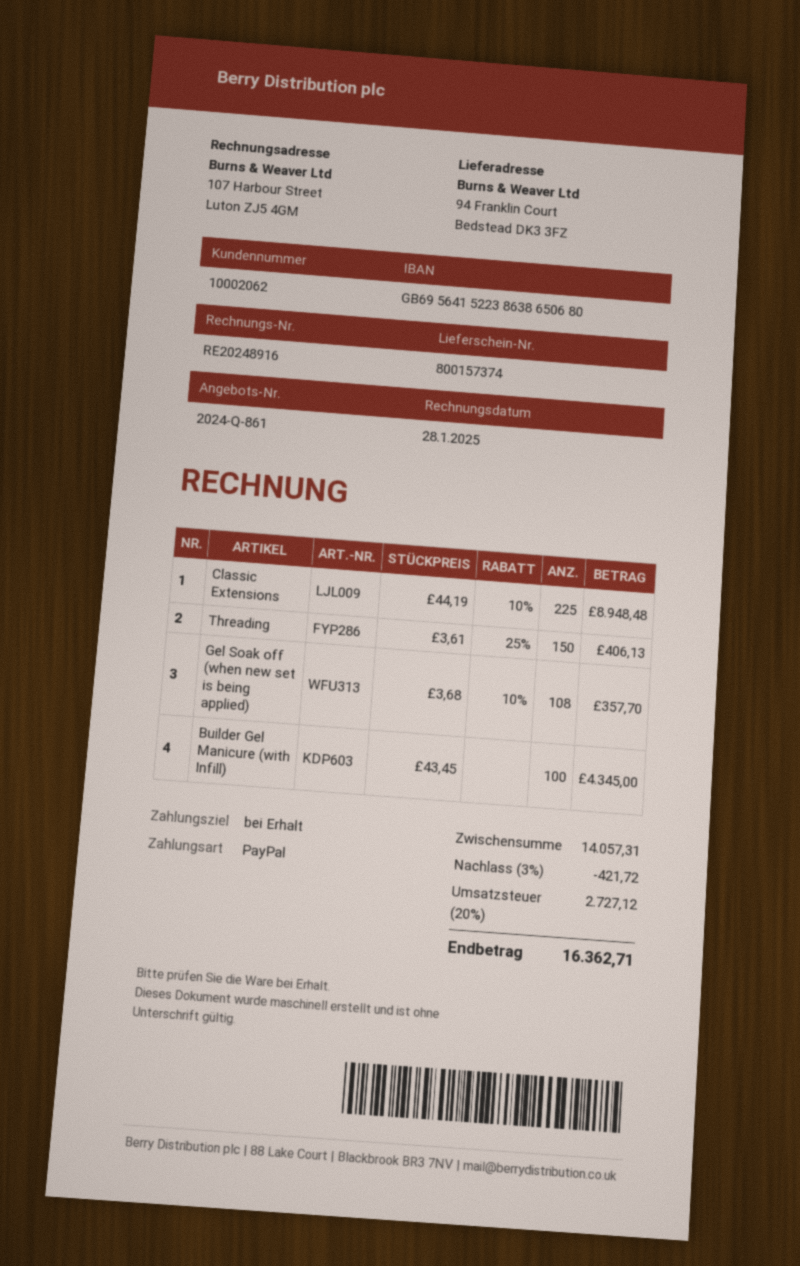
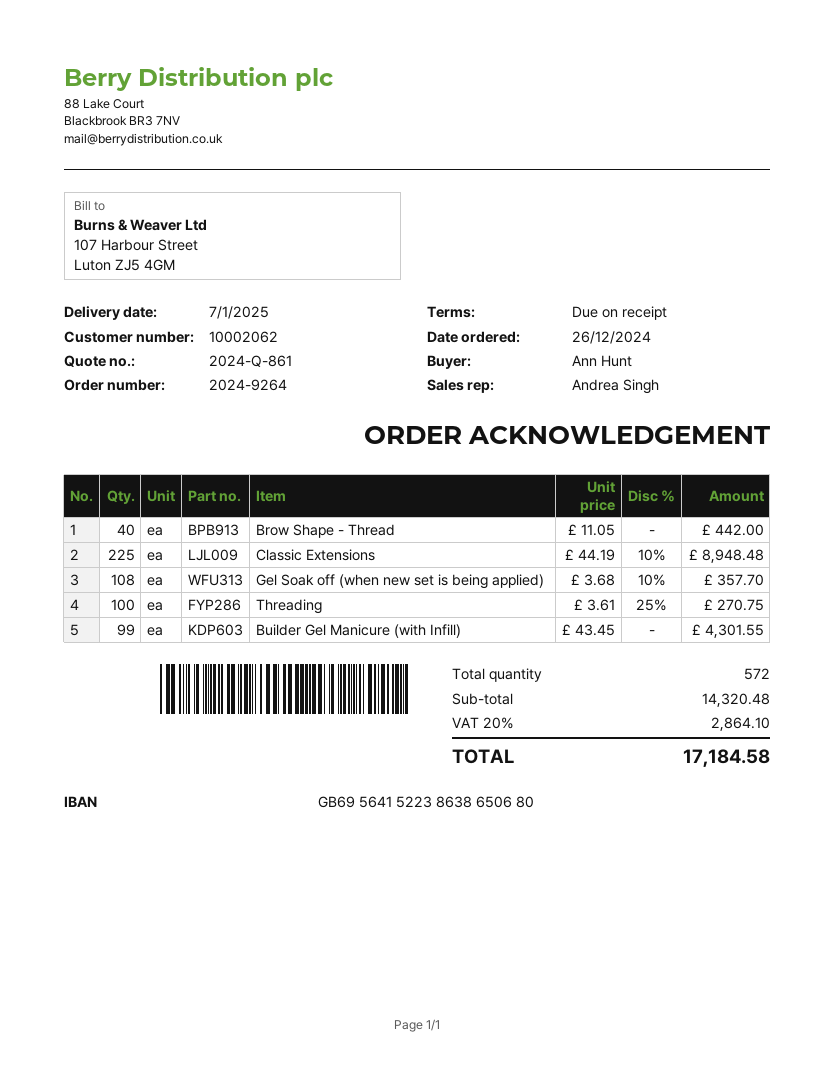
Threading: 150 x 3.61 - 25% = 406.13 -> 100 x 3.61 - 25% = 270.75
Builder Gel Manicure (with Infill): 100 x 43.45 = 4345.00 -> 99 x 43.45 = 4301.55
Brow Shape - Thread: none -> 40 x 11.05 = 442.00
subtotal: 14057.31 -> 14320.48
discount: 3% = 421.72 -> none
tax: 20% = 2727.12 -> 20% = 2864.10
total: 16362.71 -> 17184.58

